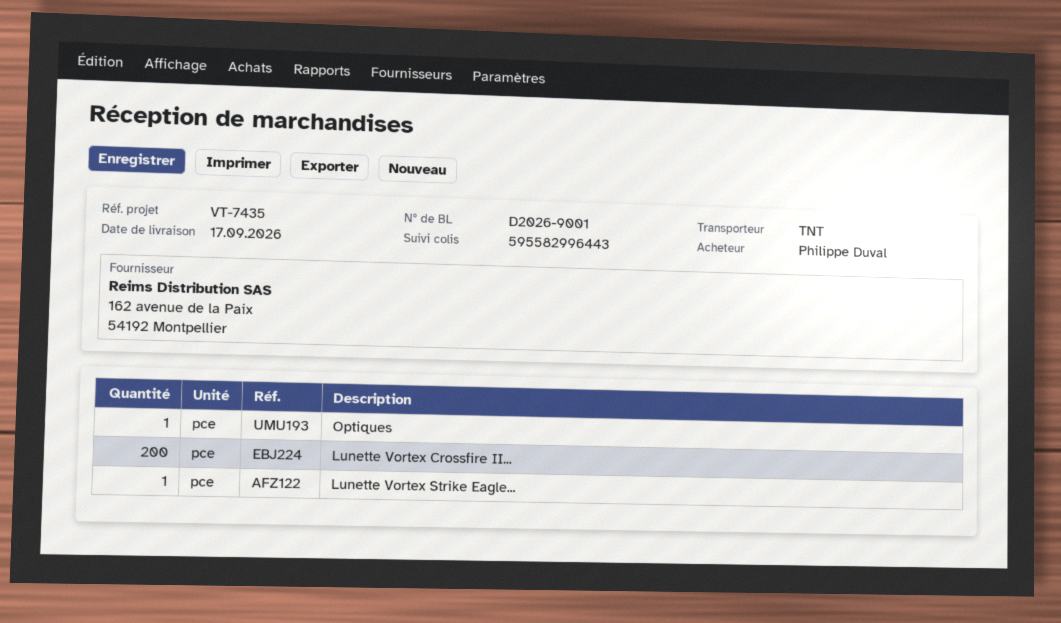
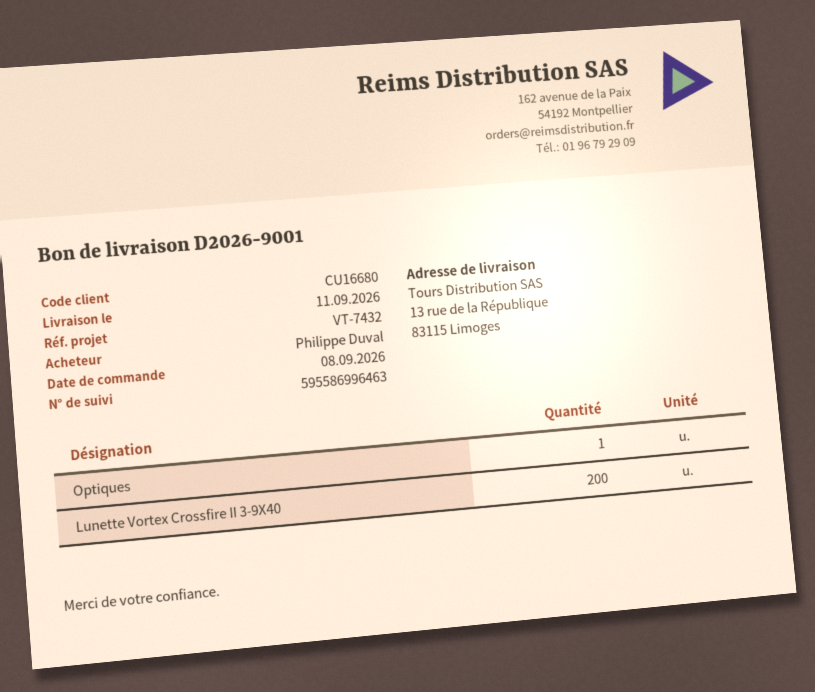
delivery date: 2026-09-17 -> 2026-09-11
reference: VT-7435 -> VT-7432
tracking number: 595582996443 -> 595586996463
Lunette Vortex Strike Eagle...: 1 -> none

